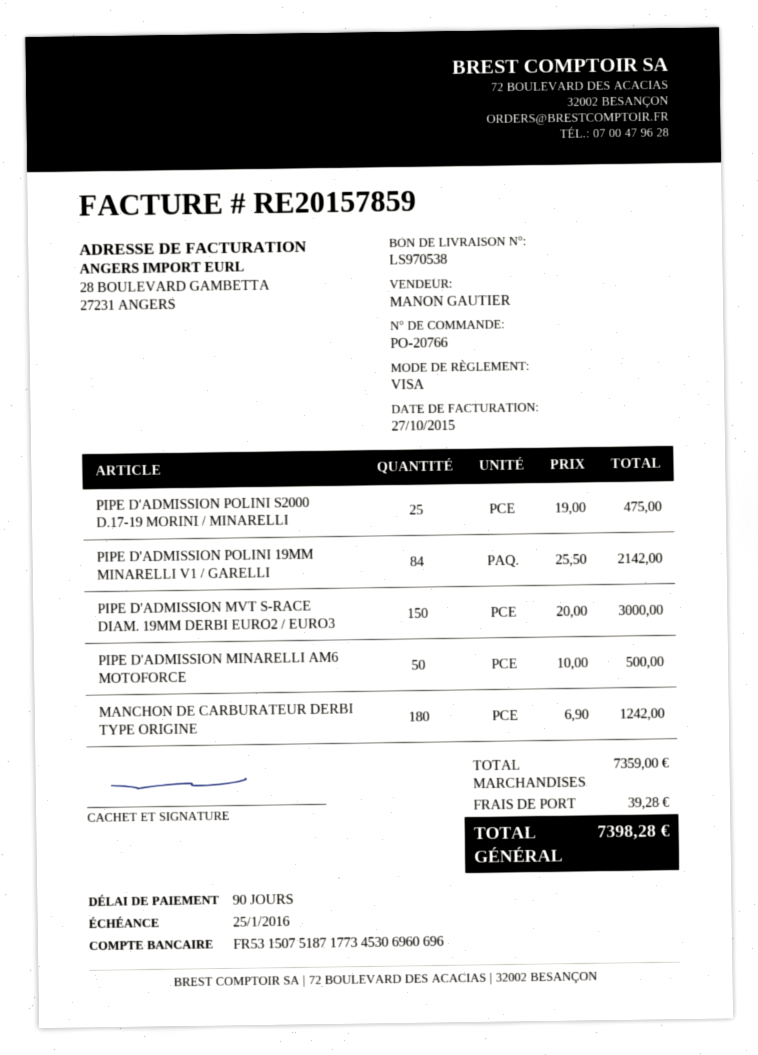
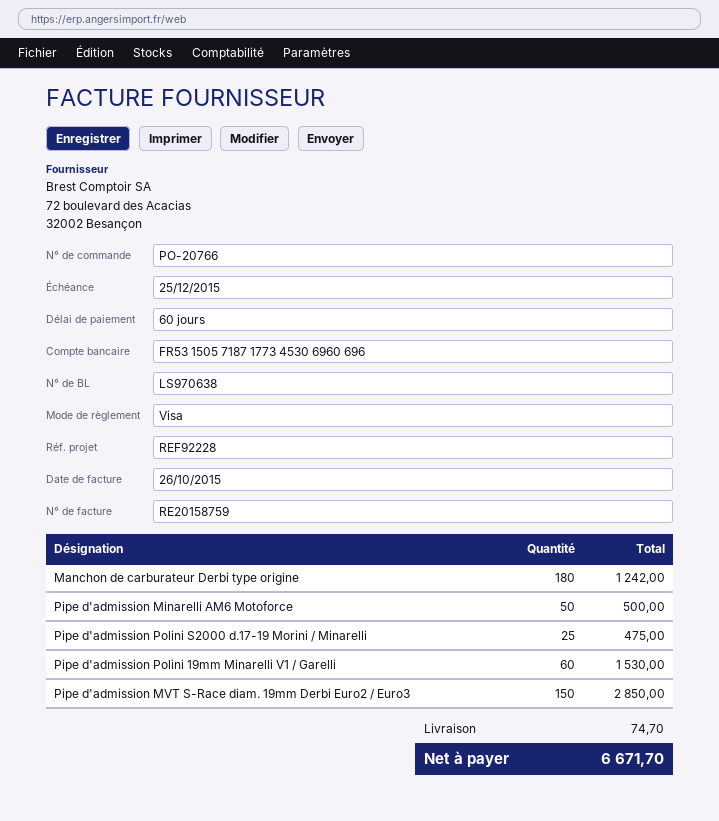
delivery note number: LS970538 -> LS970638
invoice number: RE20157859 -> RE20158759
invoice date: 2015-10-27 -> 2015-10-26
payment terms: 90 days -> 60 days
due date: 2016-01-25 -> 2015-12-25
bank account: FR5315075187177345306960696 -> FR5315057187177345306960696
PIPE D'ADMISSION POLINI 19MM MINARELLI V1 / GARELLI: 84 for 2142.00 -> 60 for 1530.00
PIPE D'ADMISSION MVT S-RACE DIAM. 19MM DERBI EURO2 / EURO3: 150 for 3000.00 -> 150 for 2850.00
shipping: 39.28 -> 74.70
total: 7398.28 -> 6671.70

